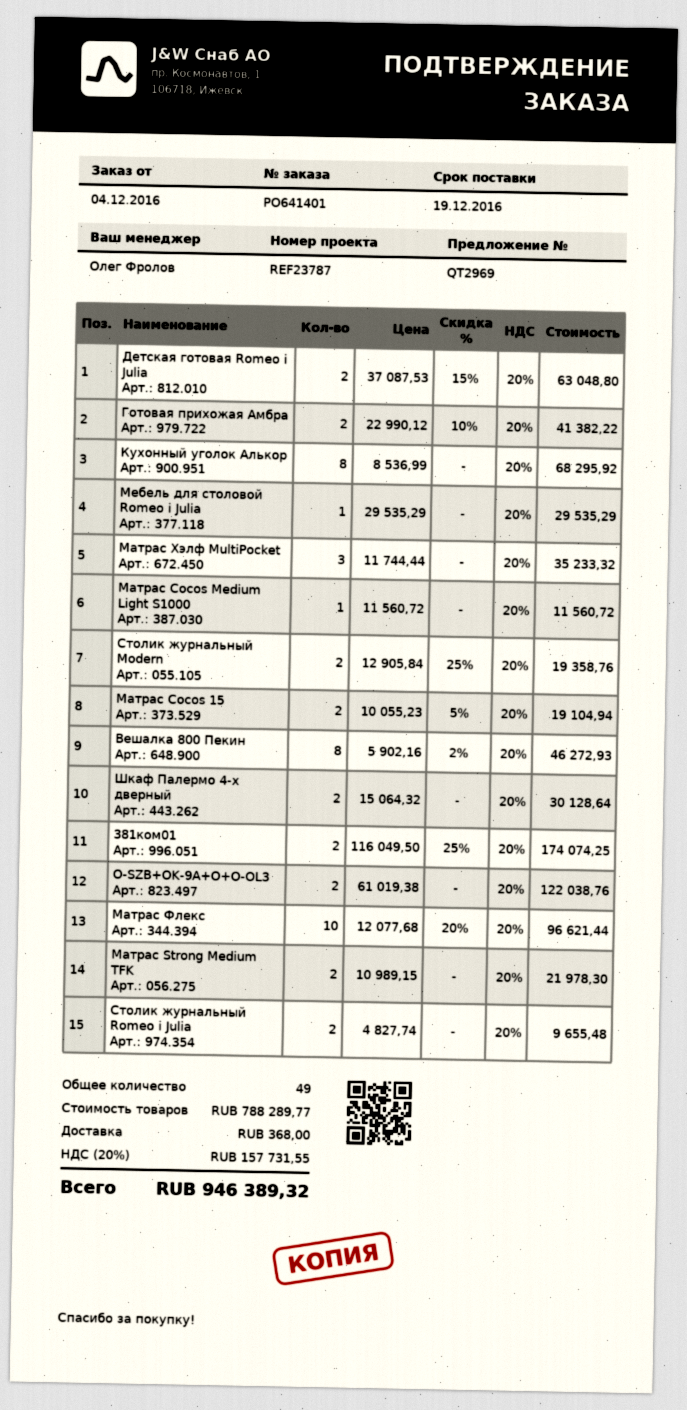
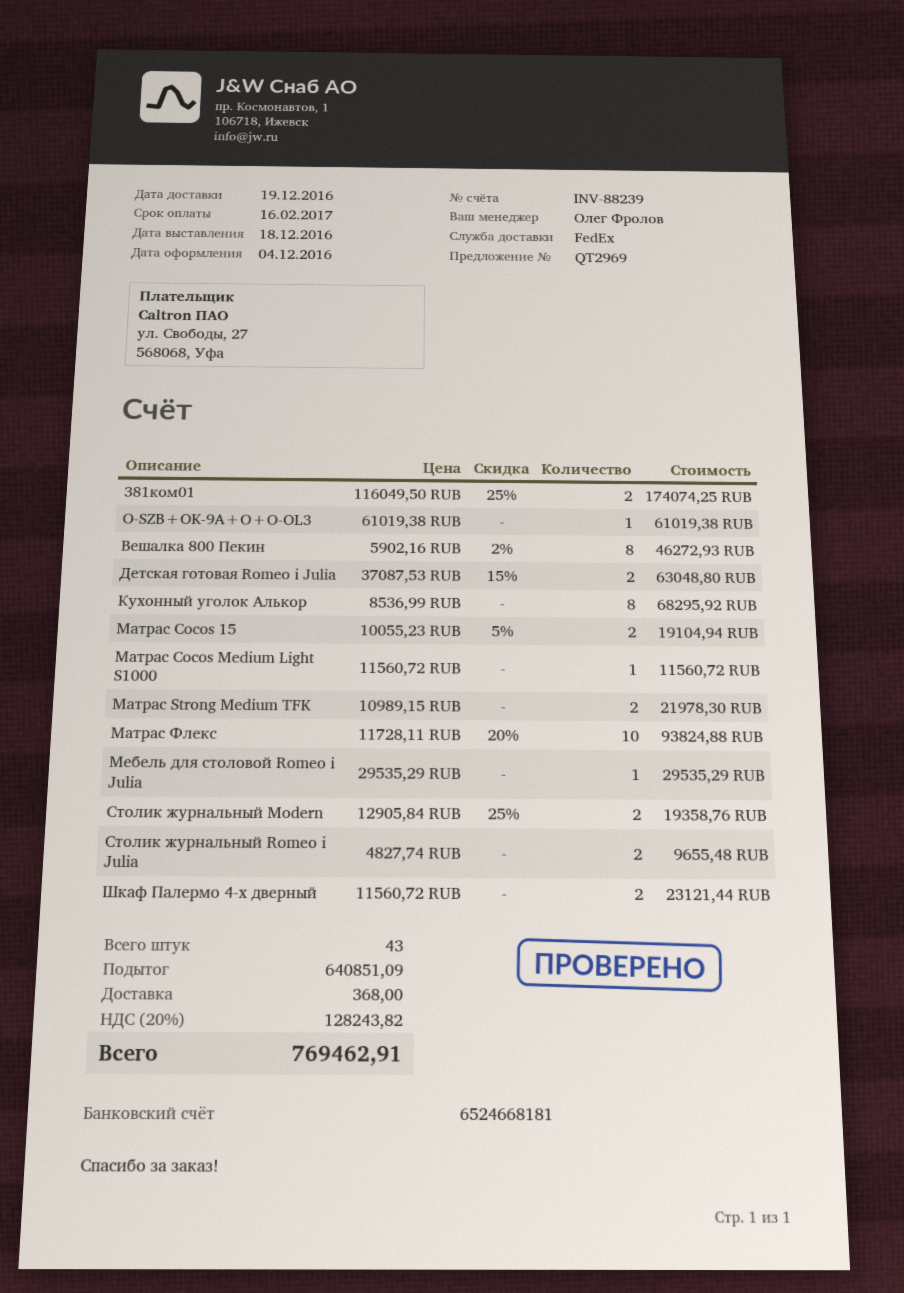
Готовая прихожая Амбра: 2 x 22990.12 - 10% = 41382.22 -> none
Матрас Хэлф MultiPocket: 3 x 11744.44 = 35233.32 -> none
Шкаф Палермо 4-х дверный: 2 x 15064.32 = 30128.64 -> 2 x 11560.72 = 23121.44
O-SZB+OK-9A+O+O-OL3: 2 x 61019.38 = 122038.76 -> 1 x 61019.38 = 61019.38
Матрас Флекс: 10 x 12077.68 - 20% = 96621.44 -> 10 x 11728.11 - 20% = 93824.88
total quantity: 49 -> 43
subtotal: 788289.77 -> 640851.09
tax: 20% = 157731.55 -> 20% = 128243.82
total: 946389.32 -> 769462.91

